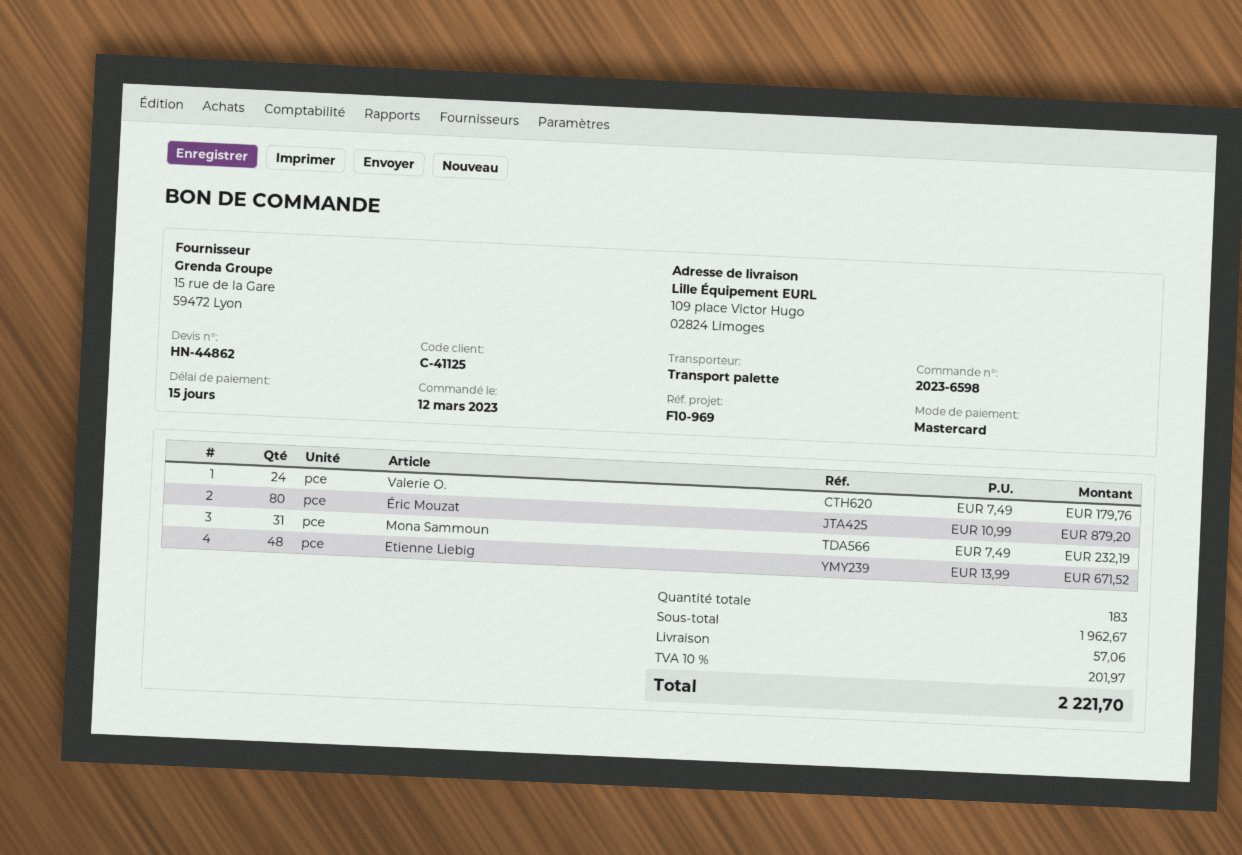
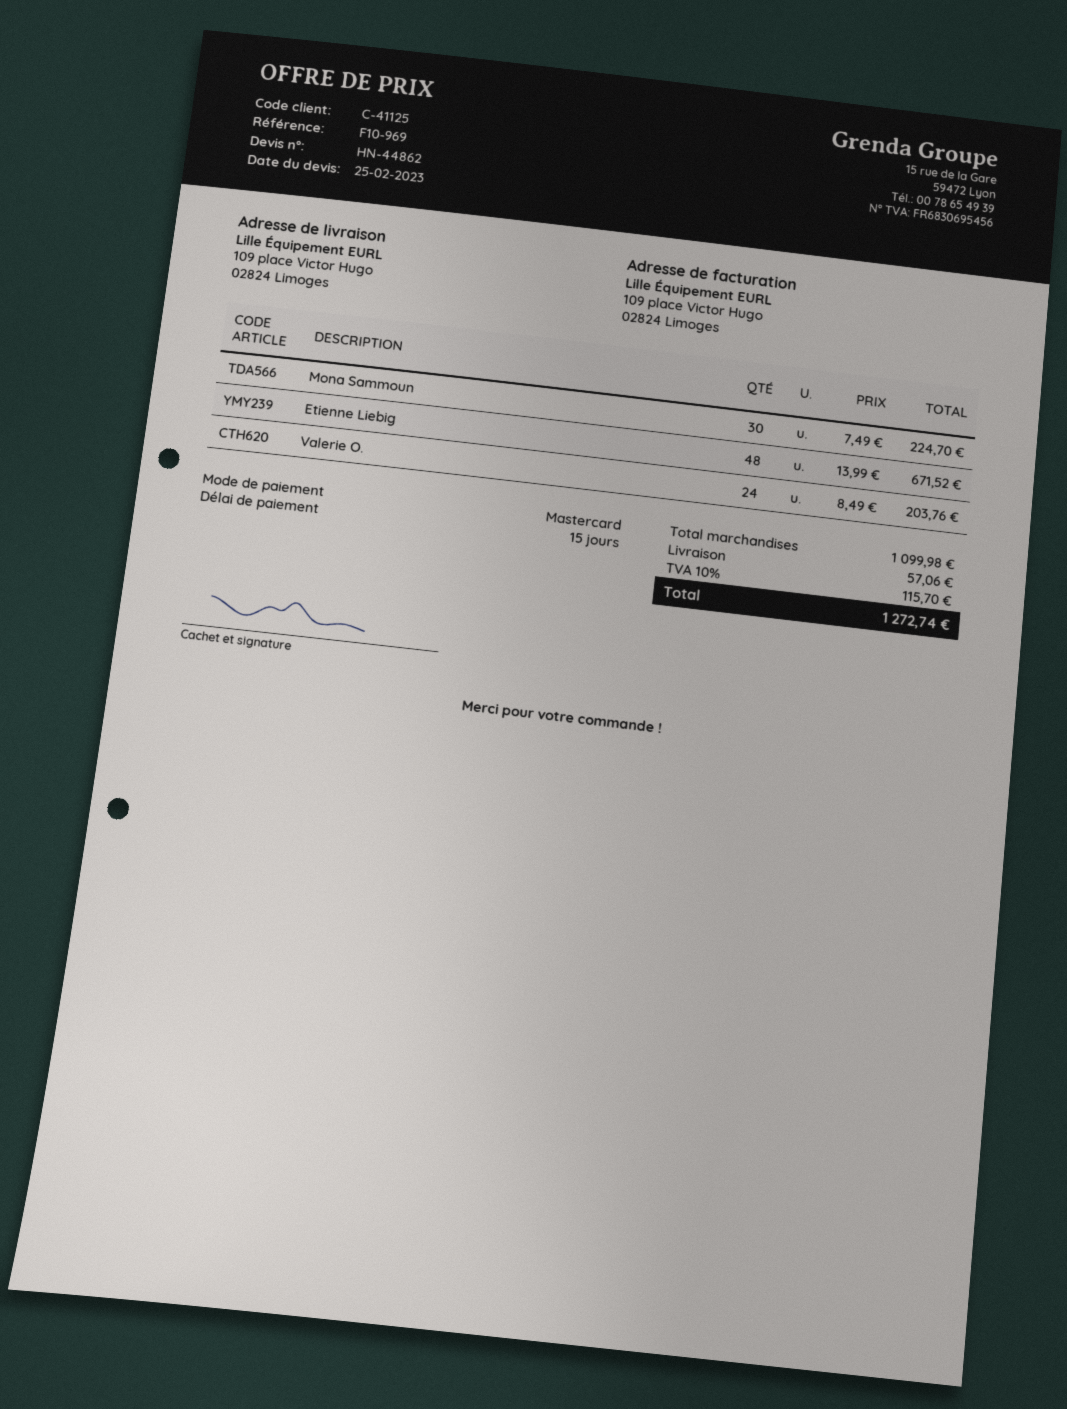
Valerie O.: 24 x 7.49 = 179.76 -> 24 x 8.49 = 203.76
Éric Mouzat: 80 x 10.99 = 879.20 -> none
Mona Sammoun: 31 x 7.49 = 232.19 -> 30 x 7.49 = 224.70
subtotal: 1962.67 -> 1099.98
tax: 10% = 201.97 -> 10% = 115.70
total: 2221.70 -> 1272.74

